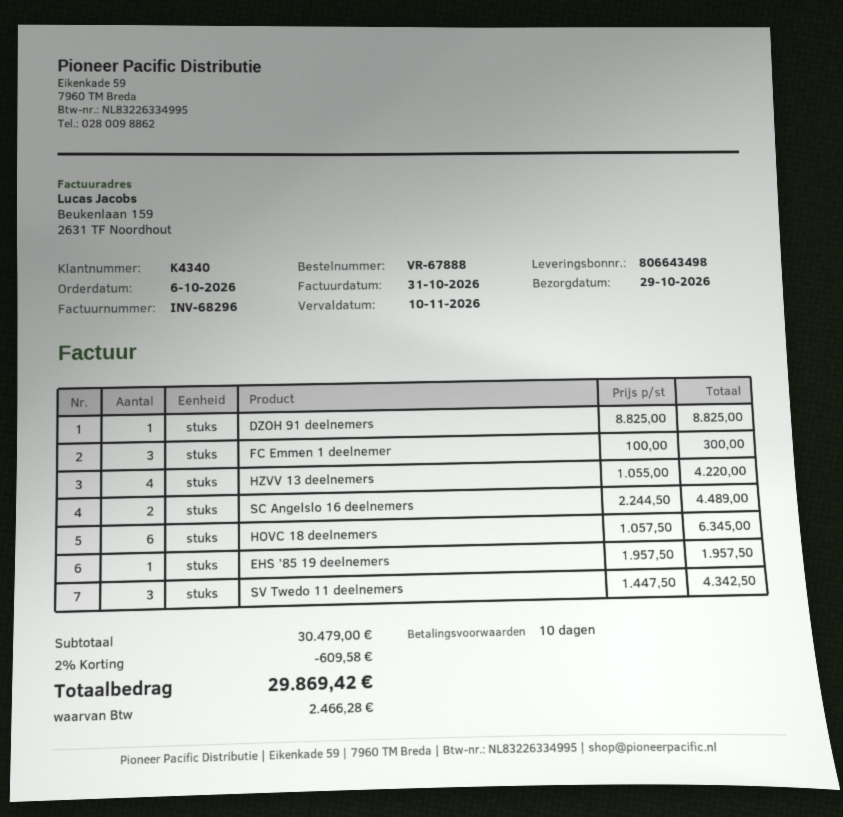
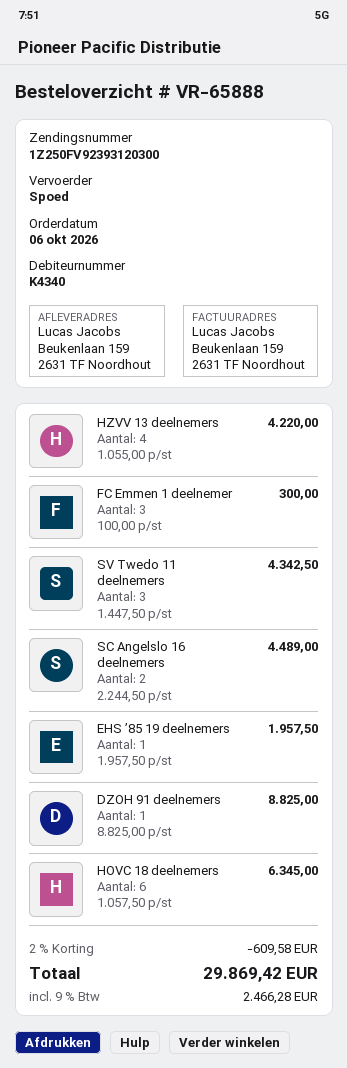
order number: VR-67888 -> VR-65888

